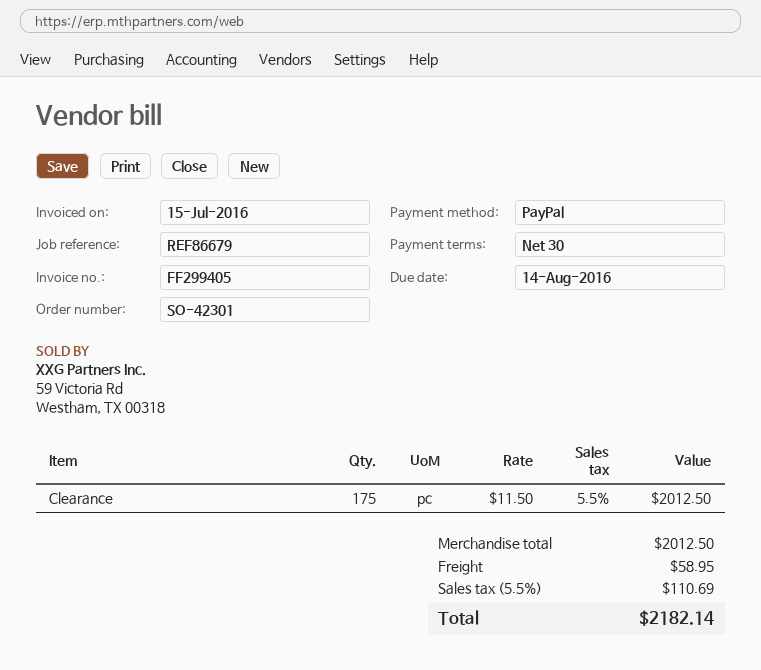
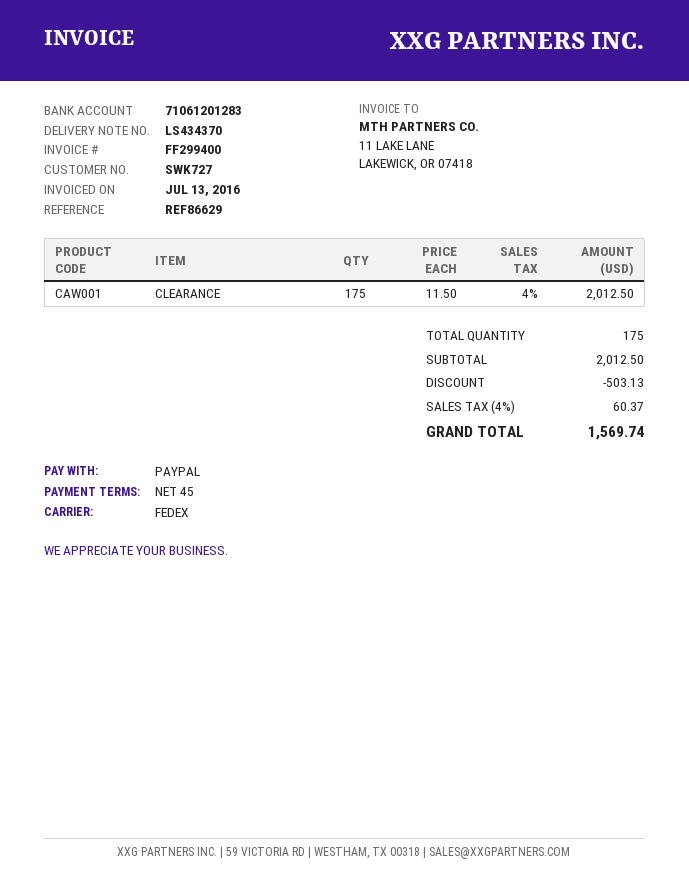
invoice number: FF299405 -> FF299400
invoice date: 2016-07-15 -> 2016-07-13
payment terms: 30 days -> 45 days
reference: REF86679 -> REF86629
discount: none -> 503.13
shipping: 58.95 -> none
tax: 5.5% = 110.69 -> 4% = 60.37
total: 2182.14 -> 1569.74

